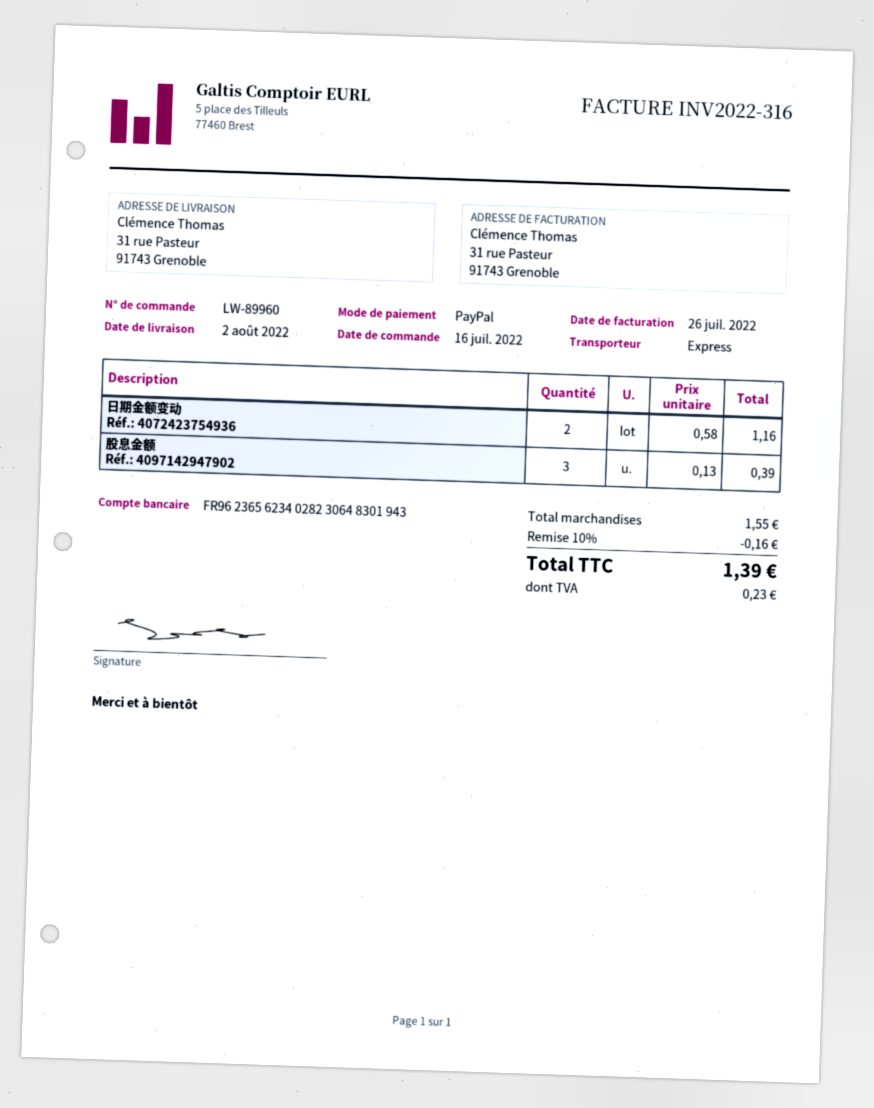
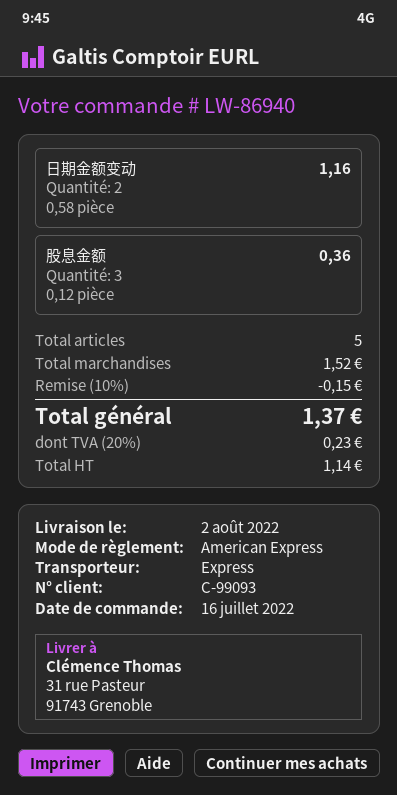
order number: LW-89960 -> LW-86940
payment method: PayPal -> American Express
股息金额: 3 x 0.13 = 0.39 -> 3 x 0.12 = 0.36
subtotal: 1.55 -> 1.52
discount: 10% = 0.16 -> 10% = 0.15
total: 1.39 -> 1.37

